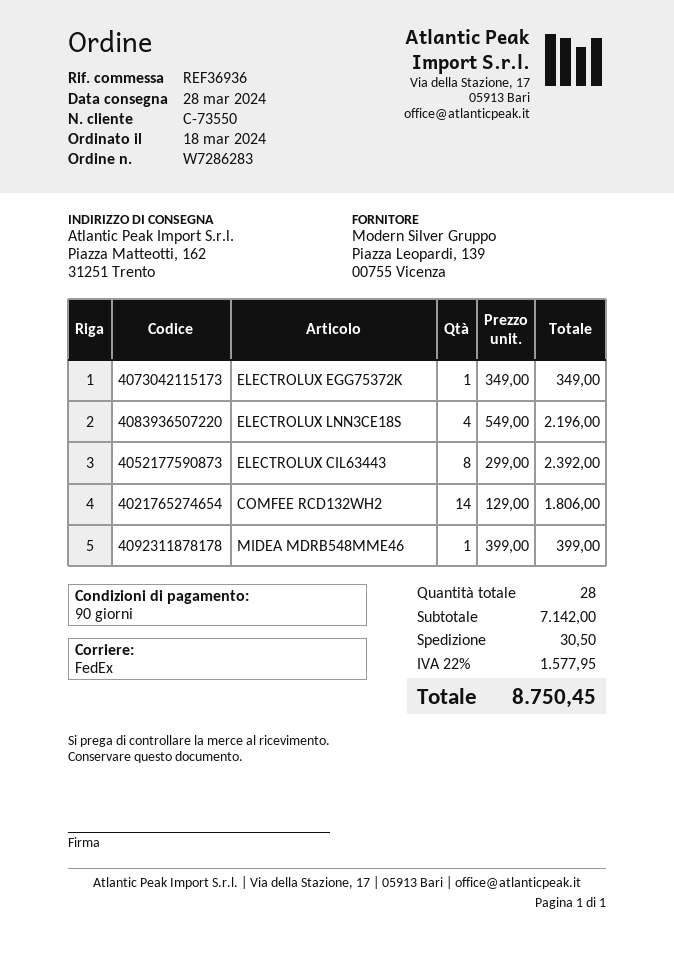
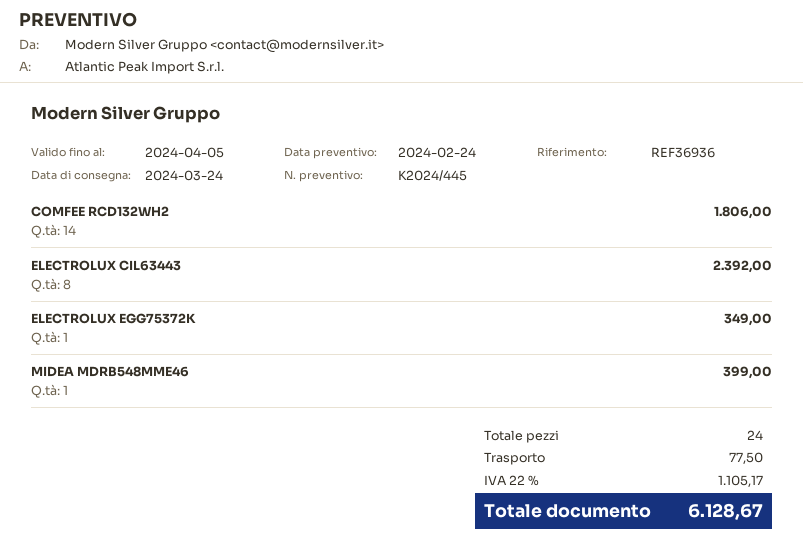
delivery date: 2024-03-28 -> 2024-03-24
ELECTROLUX LNN3CE18S: 4 for 2196.00 -> none
total quantity: 28 -> 24
shipping: 30.50 -> 77.50
tax: 22% = 1577.95 -> 22% = 1105.17
total: 8750.45 -> 6128.67

